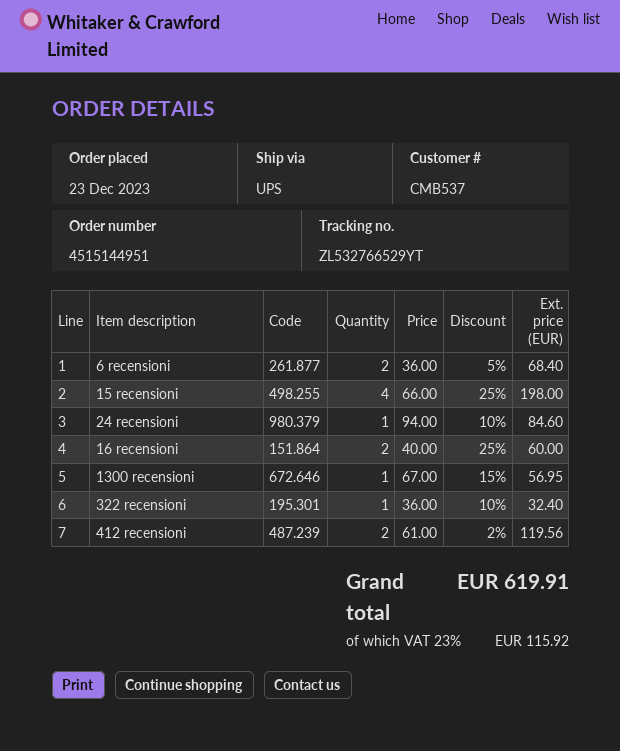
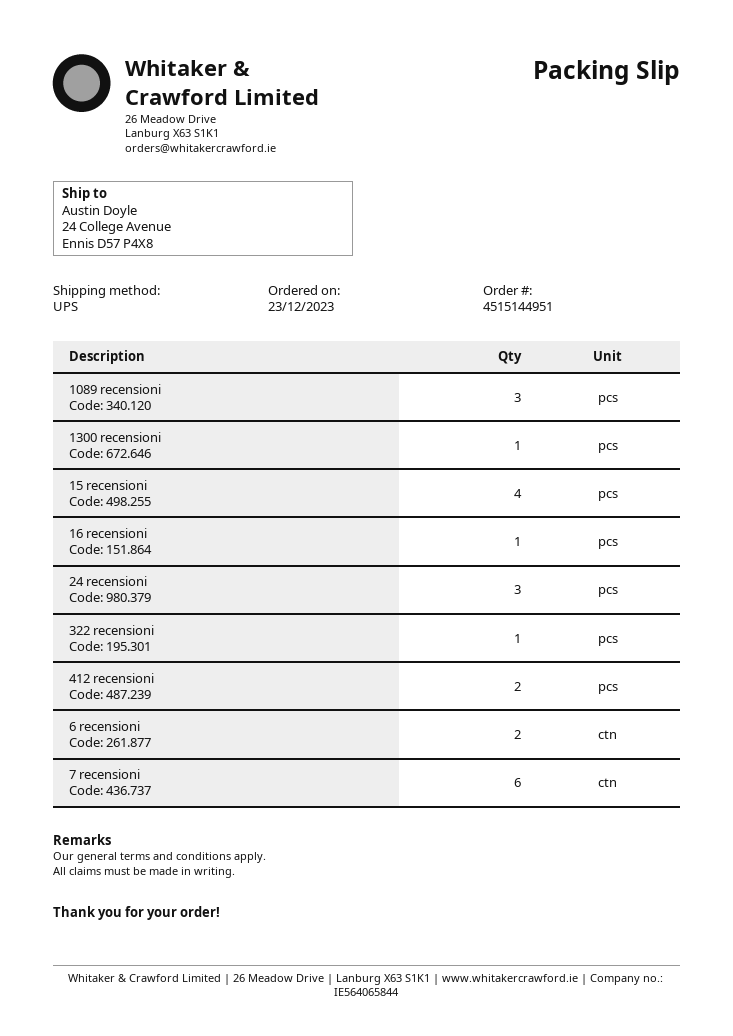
24 recensioni: 1 -> 3
16 recensioni: 2 -> 1
1089 recensioni: none -> 3
7 recensioni: none -> 6

